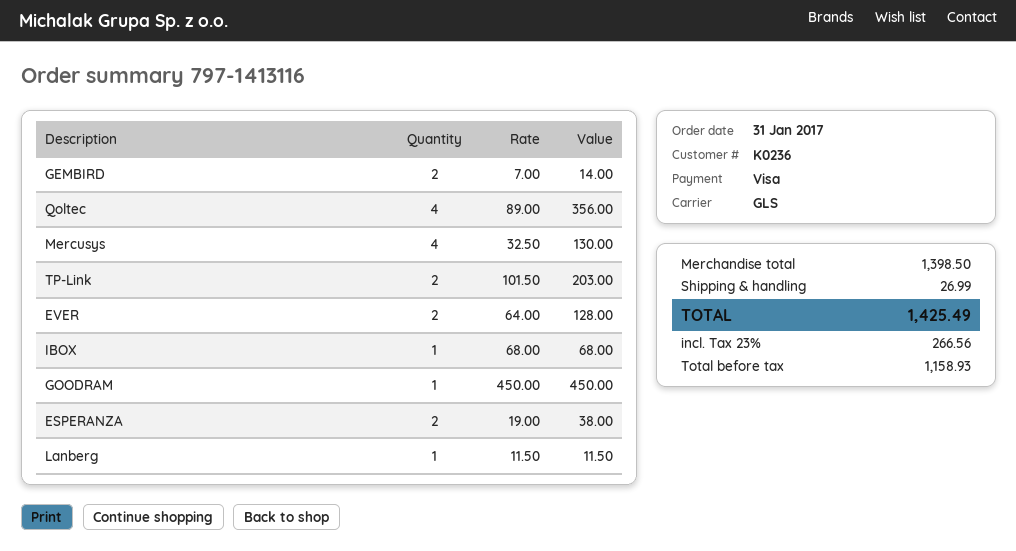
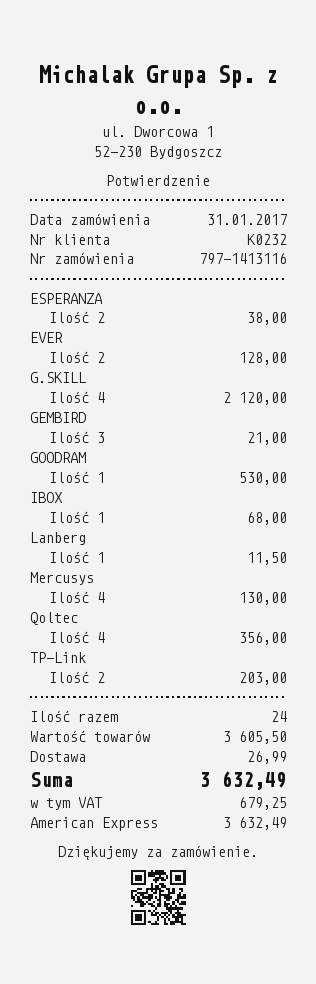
customer number: K0236 -> K0232
payment method: Visa -> American Express
GEMBIRD: 2 for 14.00 -> 3 for 21.00
GOODRAM: 1 for 450.00 -> 1 for 530.00
G.SKILL: none -> 4 for 2120.00
subtotal: 1398.50 -> 3605.50
tax: 266.56 -> 679.25
total: 1425.49 -> 3632.49

